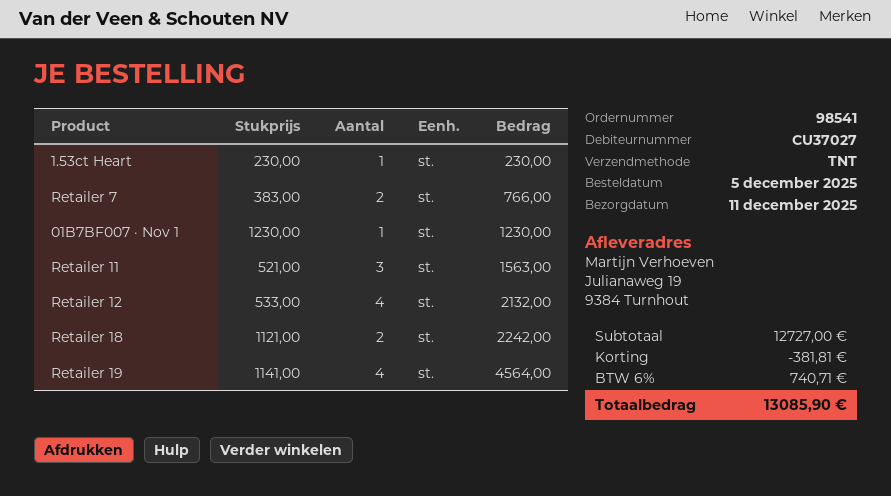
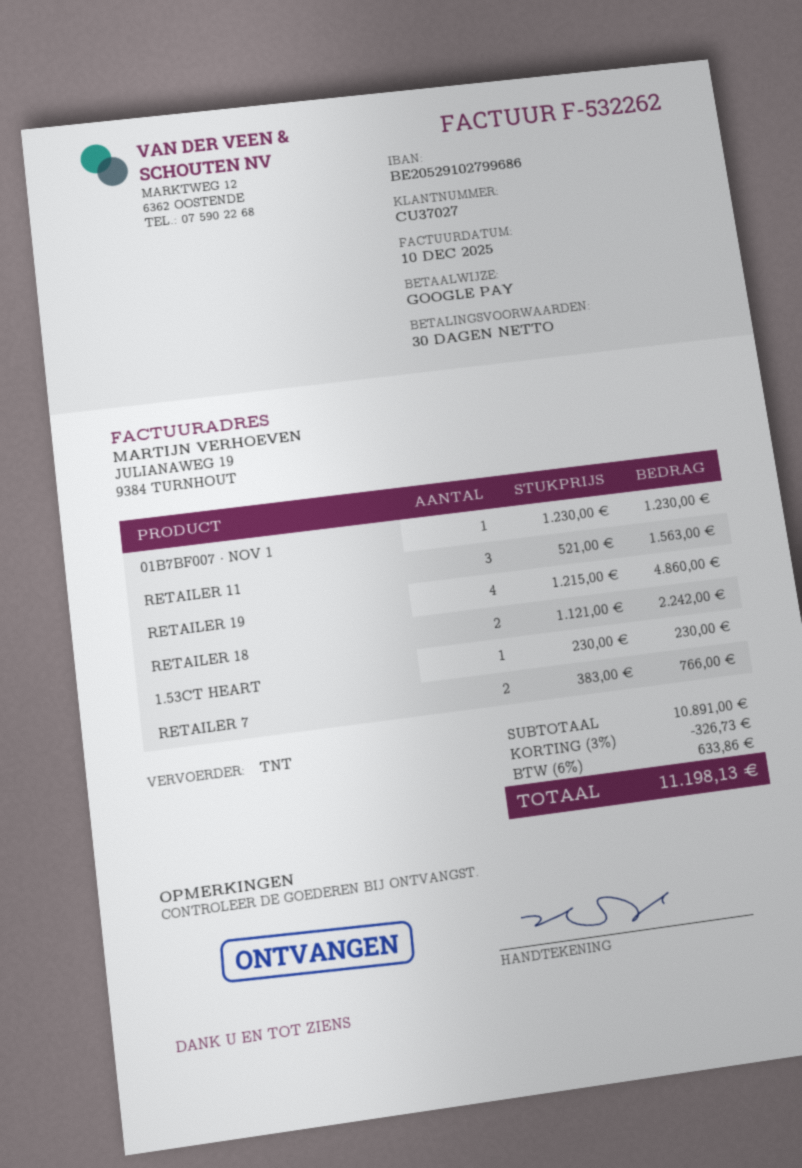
Retailer 12: 4 x 533.00 = 2132.00 -> none
Retailer 19: 4 x 1141.00 = 4564.00 -> 4 x 1215.00 = 4860.00
subtotal: 12727.00 -> 10891.00
discount: 381.81 -> 326.73
tax: 6% = 740.71 -> 6% = 633.86
total: 13085.90 -> 11198.13

